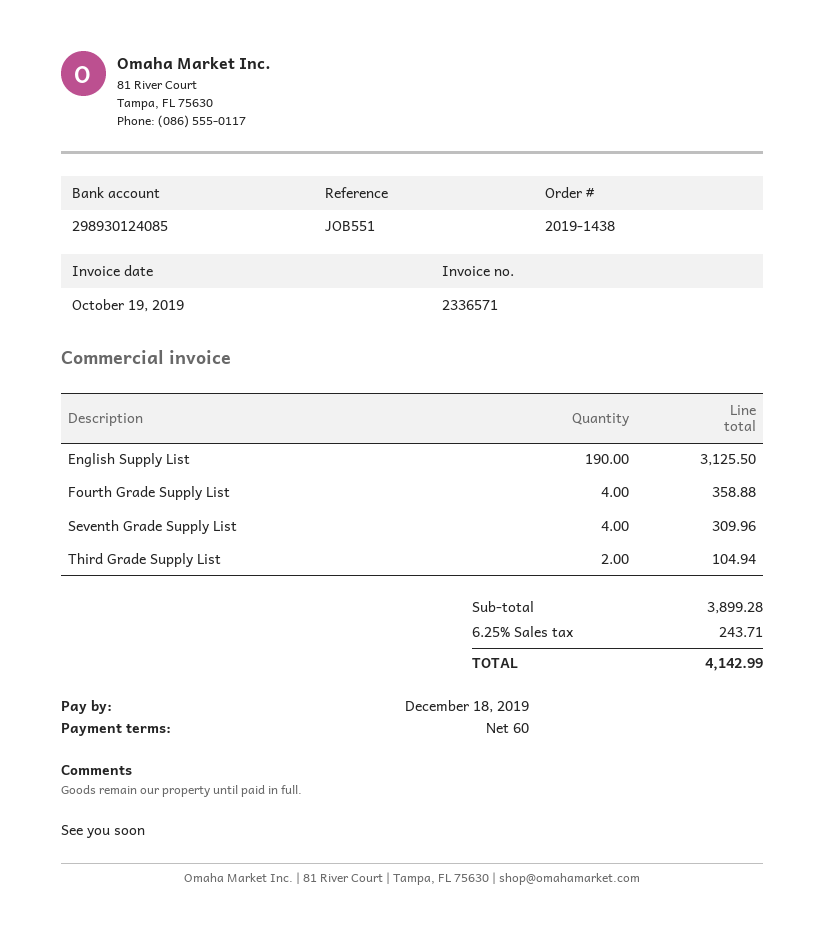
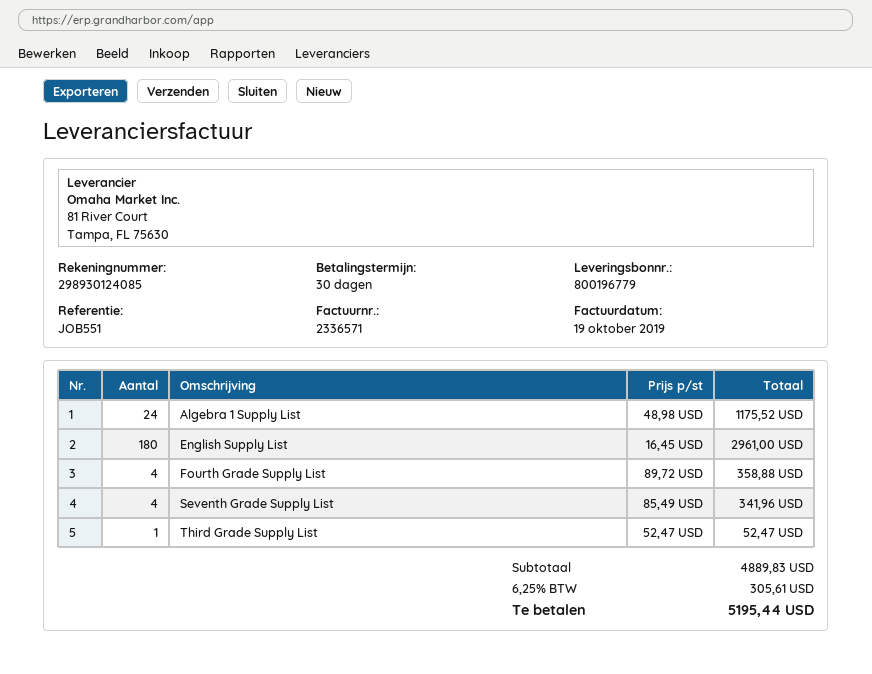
payment terms: 60 days -> 30 days
English Supply List: 190 for 3125.50 -> 180 for 2961.00
Seventh Grade Supply List: 4 for 309.96 -> 4 for 341.96
Third Grade Supply List: 2 for 104.94 -> 1 for 52.47
Algebra 1 Supply List: none -> 24 for 1175.52
subtotal: 3899.28 -> 4889.83
tax: 6.25% = 243.71 -> 6.25% = 305.61
total: 4142.99 -> 5195.44

